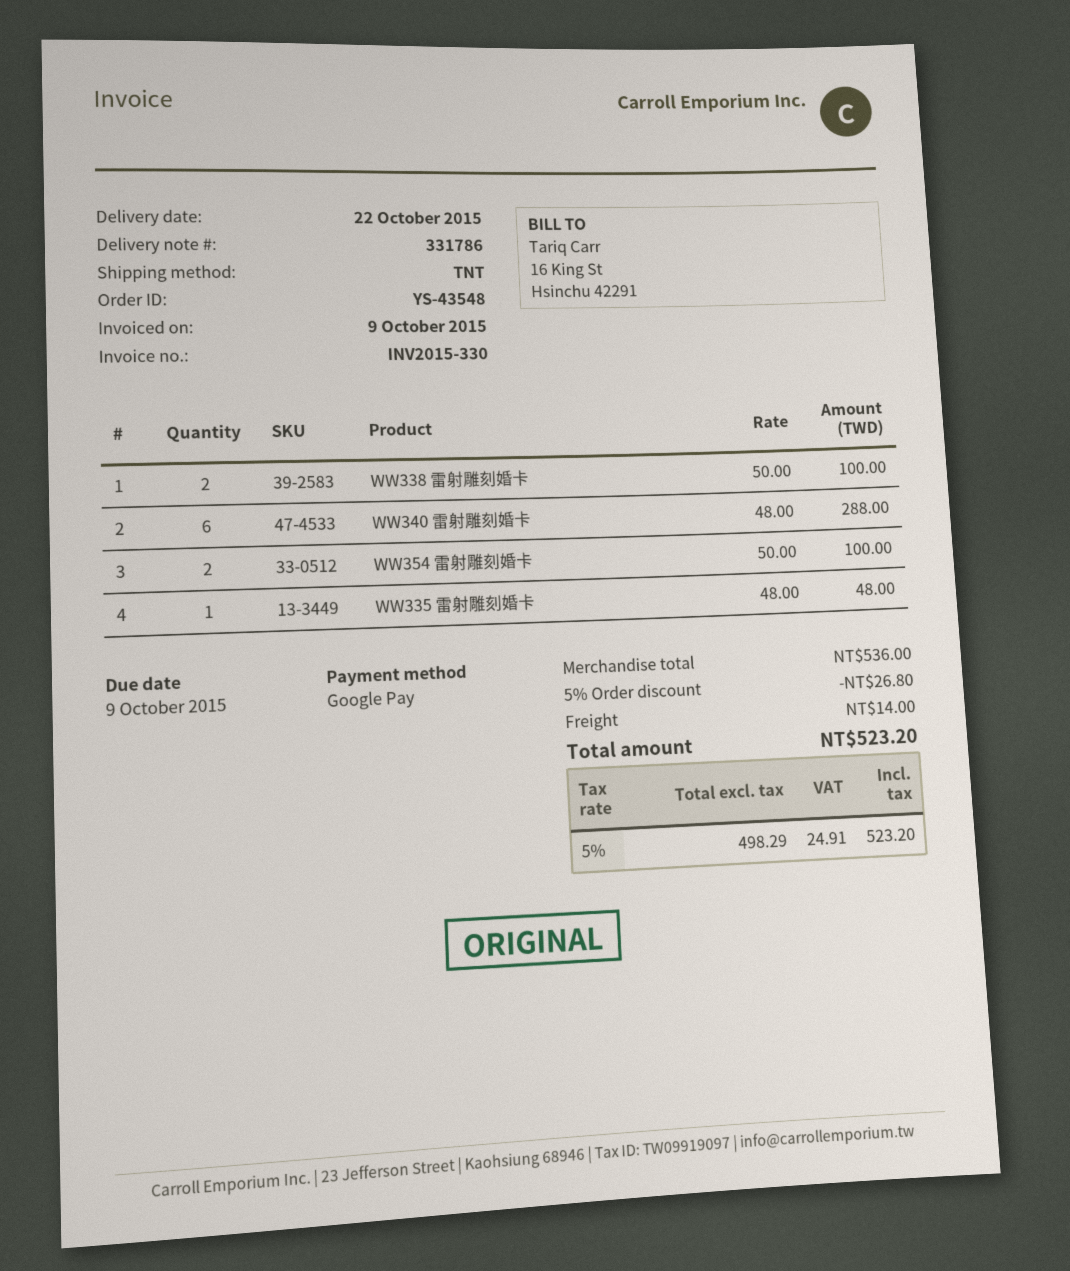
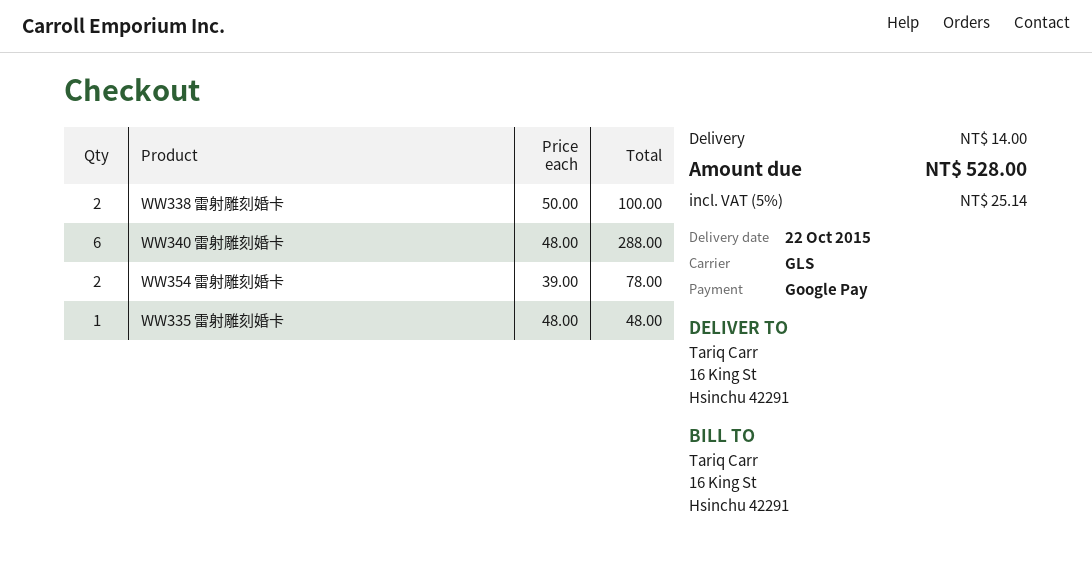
shipping method: TNT -> GLS
WW354 雷射雕刻婚卡: 2 x 50.00 = 100.00 -> 2 x 39.00 = 78.00
discount: 5% = 26.80 -> none
tax: 5% = 24.91 -> 5% = 25.14
total: 523.20 -> 528.00

